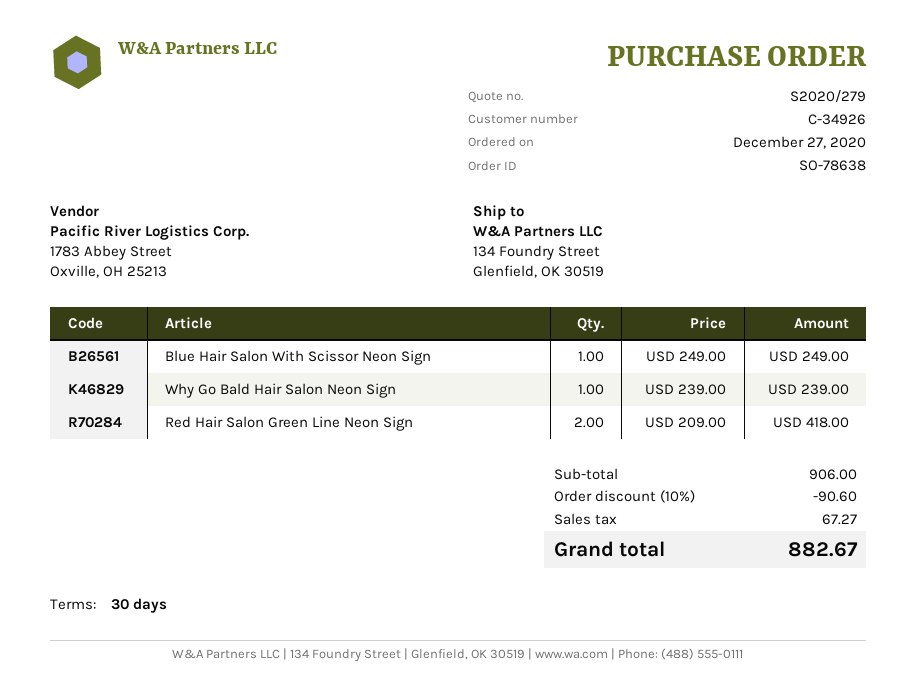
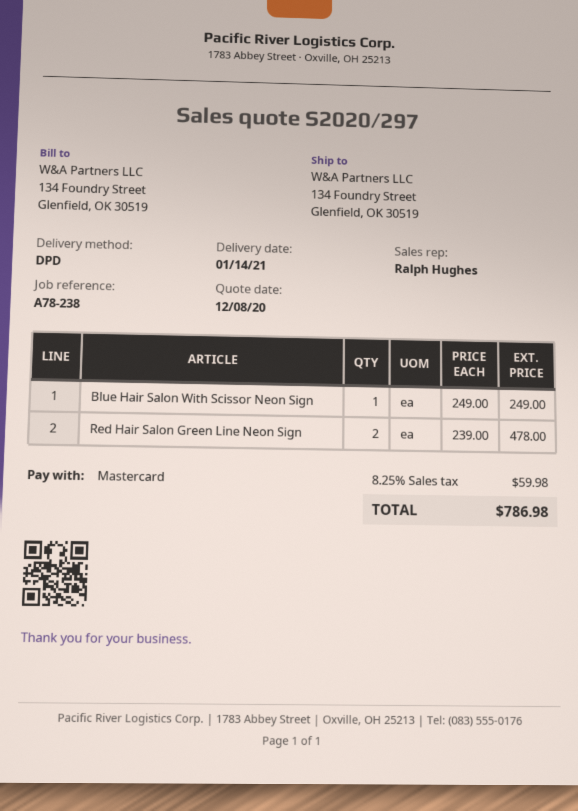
quote number: S2020/279 -> S2020/297
Why Go Bald Hair Salon Neon Sign: 1 x 239.00 = 239.00 -> none
Red Hair Salon Green Line Neon Sign: 2 x 209.00 = 418.00 -> 2 x 239.00 = 478.00
discount: 10% = 90.60 -> none
tax: 67.27 -> 59.98
total: 882.67 -> 786.98

